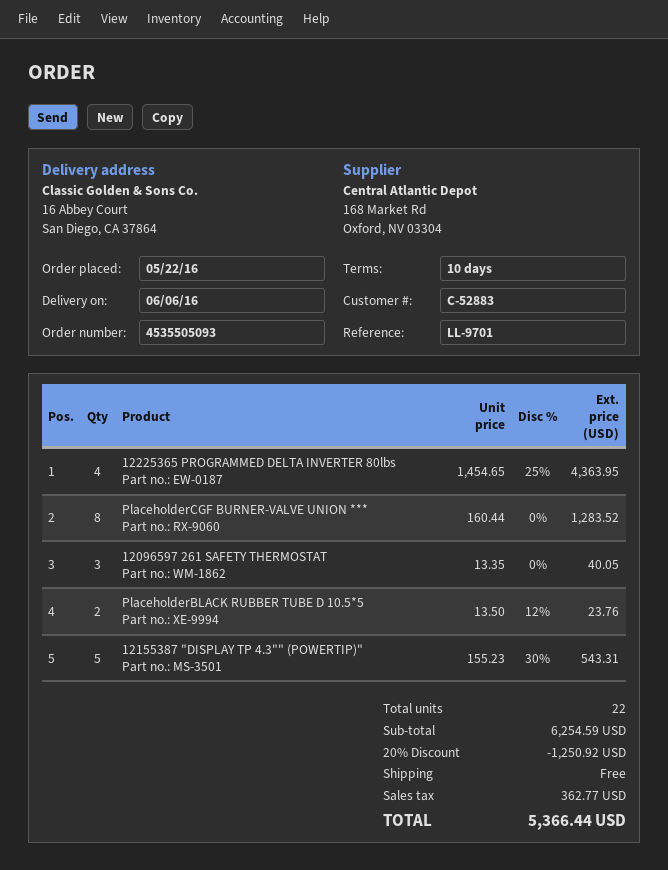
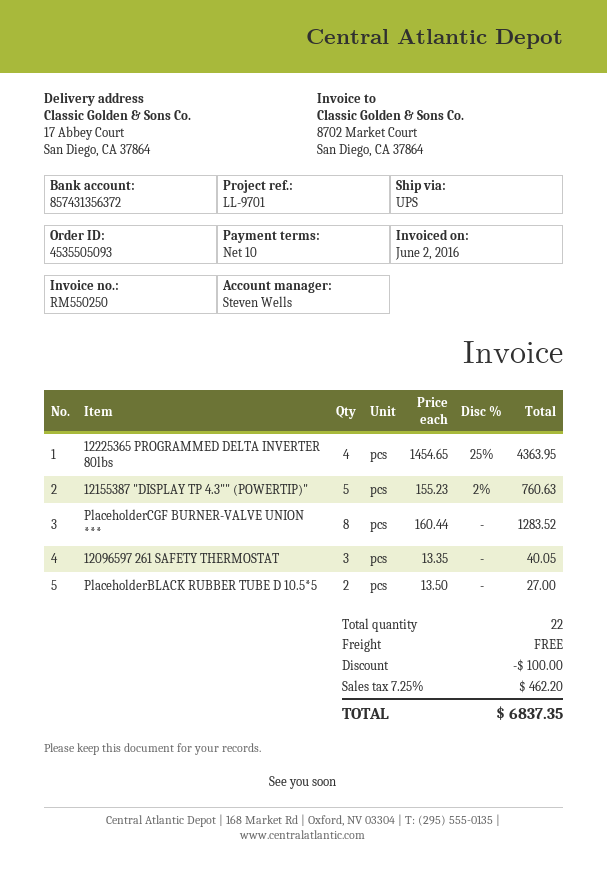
ship to: 16 Abbey Court, San Diego, CA 37864 -> 17 Abbey Court, San Diego, CA 37864
PlaceholderBLACK RUBBER TUBE D 10.5*5: 2 x 13.50 - 12% = 23.76 -> 2 x 13.50 = 27.00
12155387 "DISPLAY TP 4.3"" (POWERTIP)": 5 x 155.23 - 30% = 543.31 -> 5 x 155.23 - 2% = 760.63
discount: 1250.92 -> 100.00
tax: 362.77 -> 462.20
total: 5366.44 -> 6837.35

